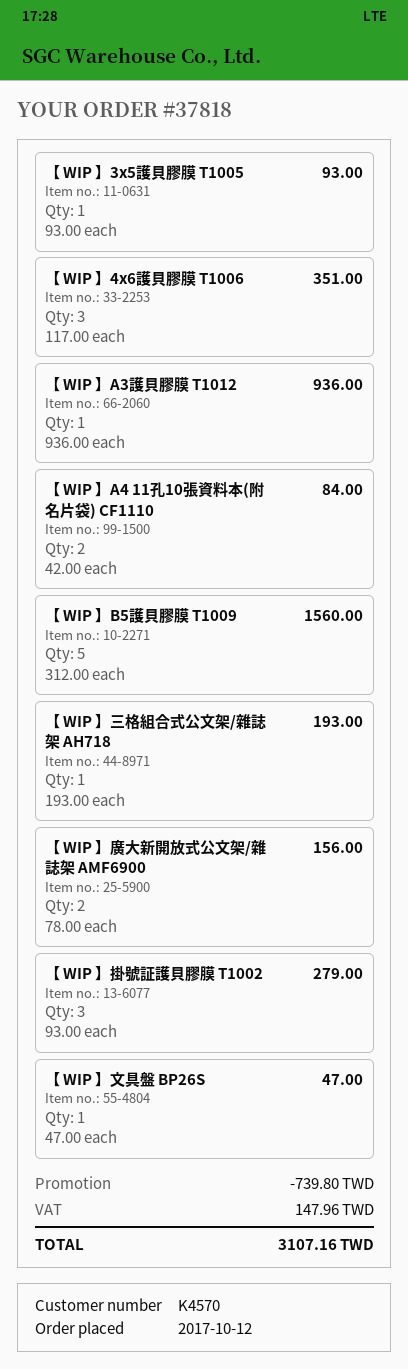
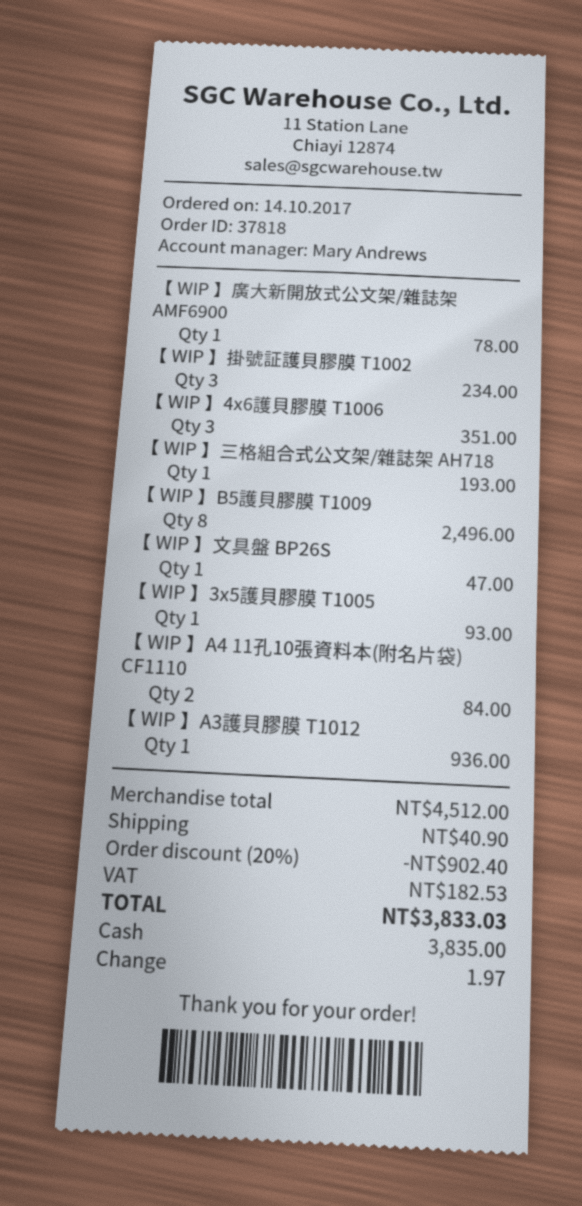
order date: 2017-10-12 -> 2017-10-14
【 WIP 】B5護貝膠膜 T1009: 5 for 1560.00 -> 8 for 2496.00
【 WIP 】廣大新開放式公文架/雜誌架 AMF6900: 2 for 156.00 -> 1 for 78.00
【 WIP 】掛號証護貝膠膜 T1002: 3 for 279.00 -> 3 for 234.00
discount: 739.80 -> 902.40
shipping: none -> 40.90
tax: 147.96 -> 182.53
total: 3107.16 -> 3833.03

